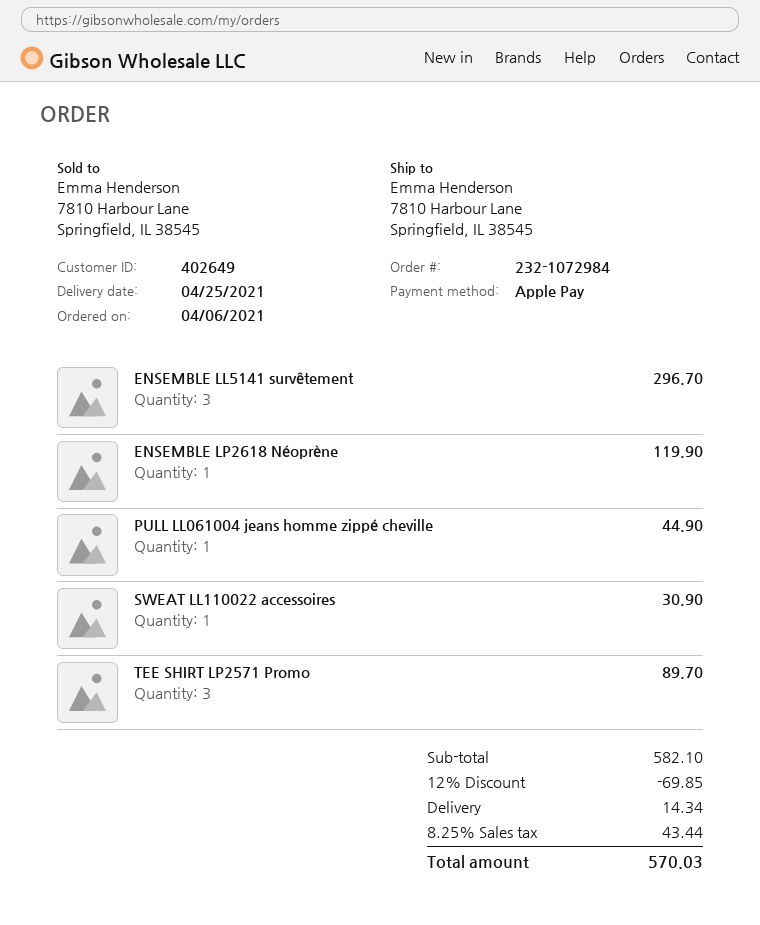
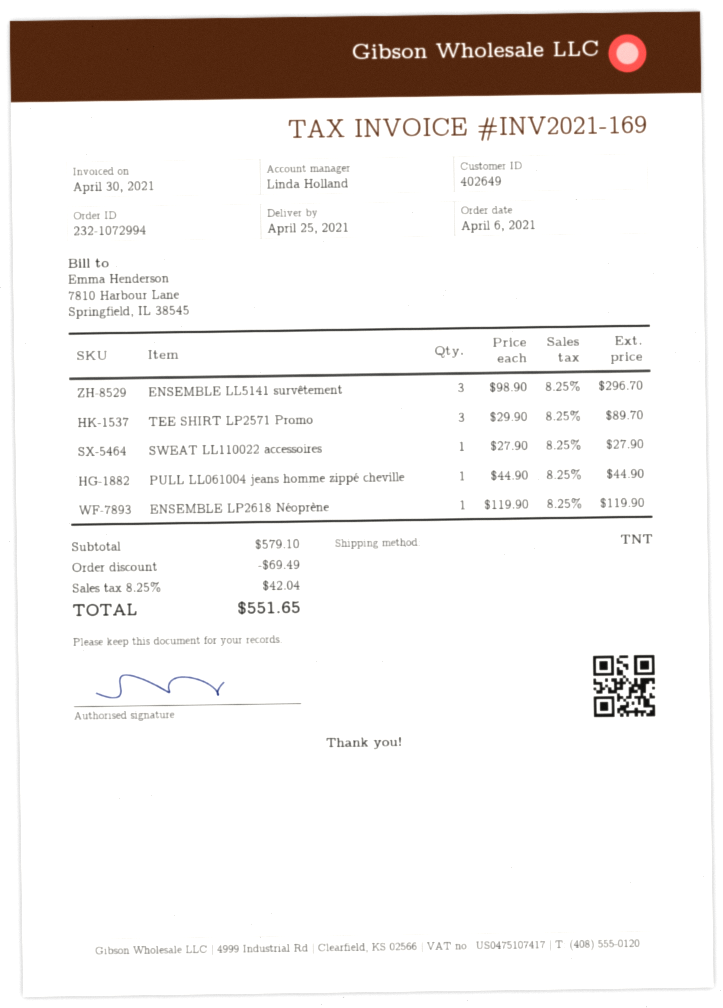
order number: 232-1072984 -> 232-1072994
SWEAT LL110022 accessoires: 1 for 30.90 -> 1 for 27.90
subtotal: 582.10 -> 579.10
discount: 69.85 -> 69.49
shipping: 14.34 -> none
tax: 8.25% = 43.44 -> 8.25% = 42.04
total: 570.03 -> 551.65

